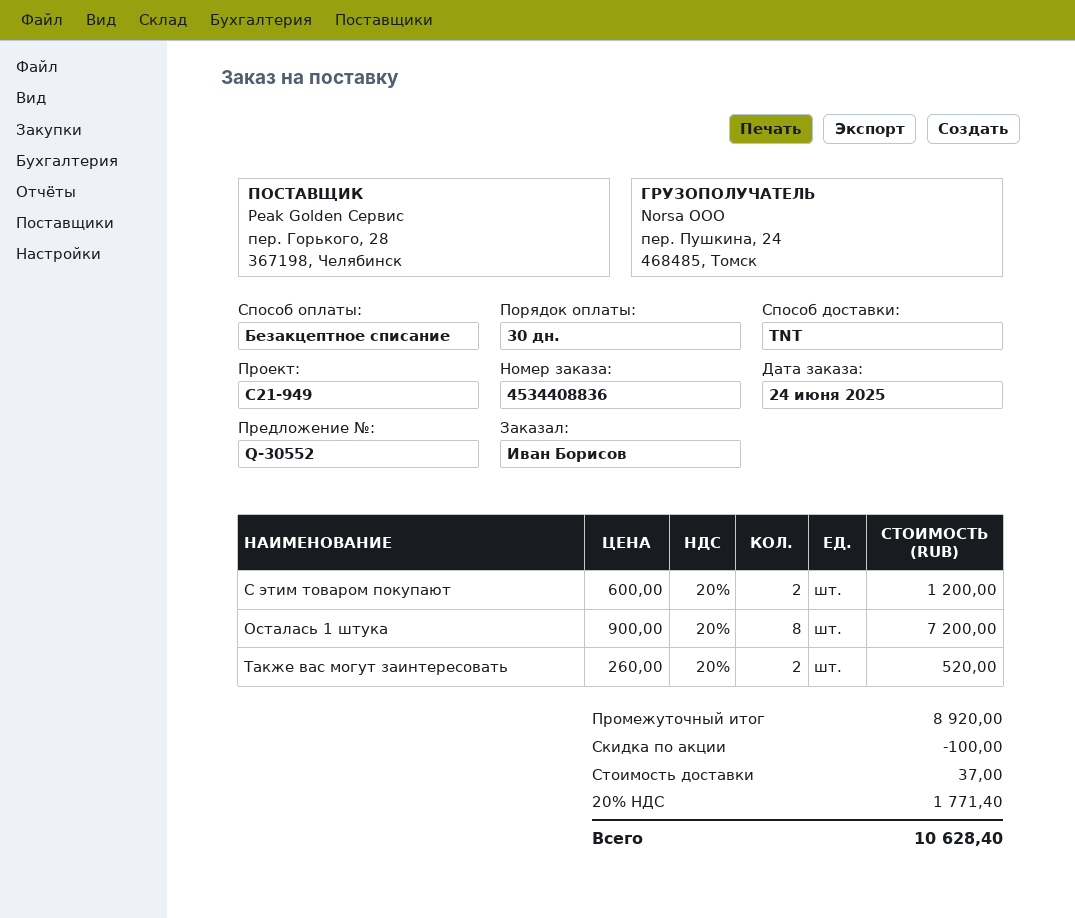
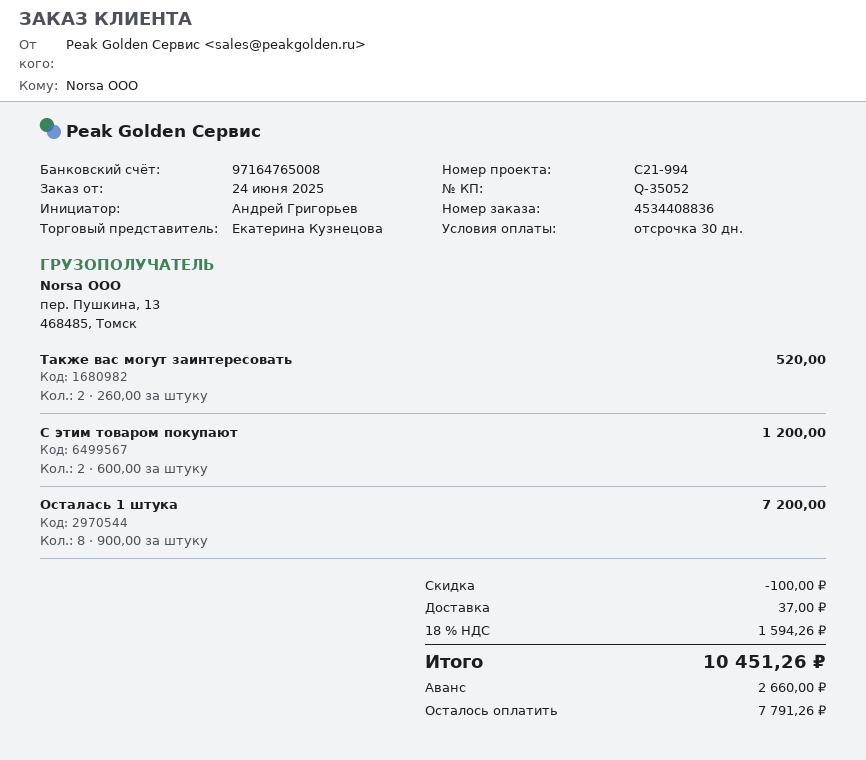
quote number: Q-30552 -> Q-35052
reference: C21-949 -> C21-994
ordered by: Иван Борисов -> Андрей Григорьев
ship to: пер. Пушкина, 24, 468485, Томск -> пер. Пушкина, 13, 468485, Томск
tax: 20% = 1771.40 -> 18% = 1594.26
total: 10628.40 -> 10451.26

